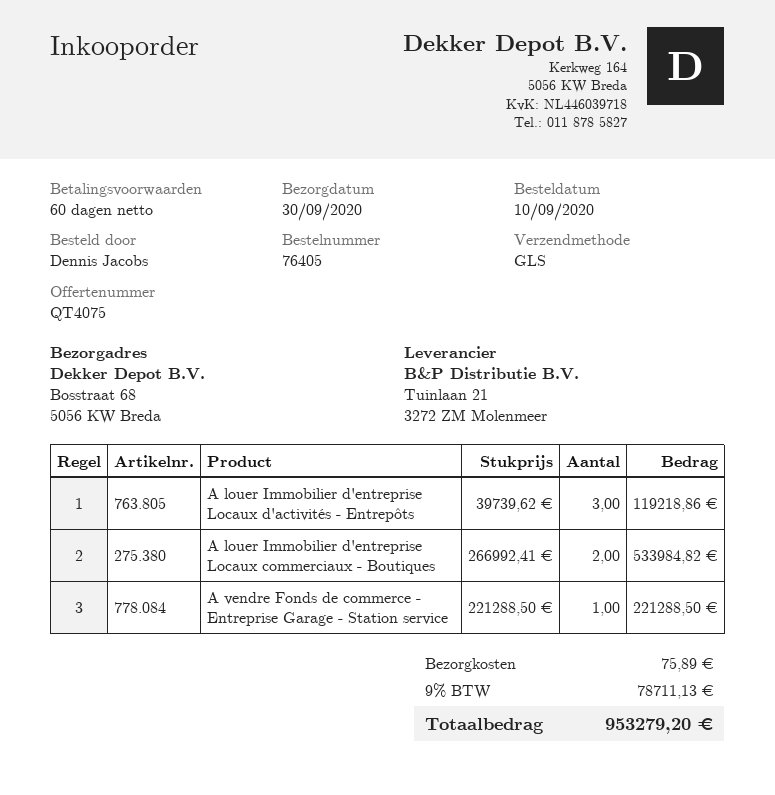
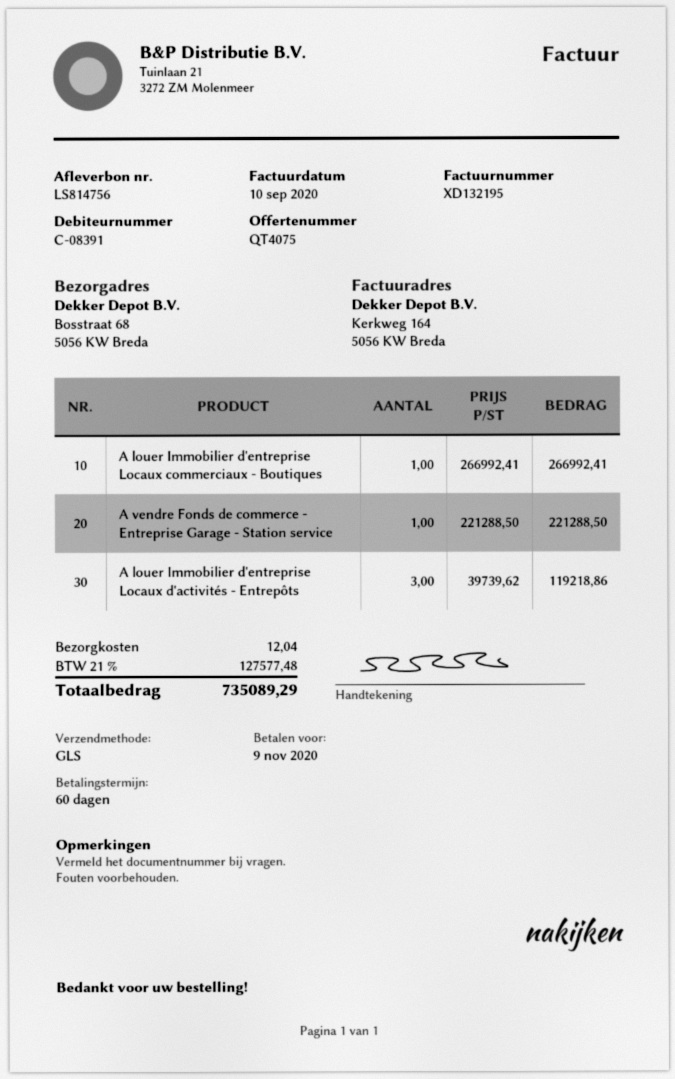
A louer Immobilier d'entreprise Locaux commerciaux - Boutiques: 2 x 266992.41 = 533984.82 -> 1 x 266992.41 = 266992.41
shipping: 75.89 -> 12.04
tax: 9% = 78711.13 -> 21% = 127577.48
total: 953279.20 -> 735089.29

